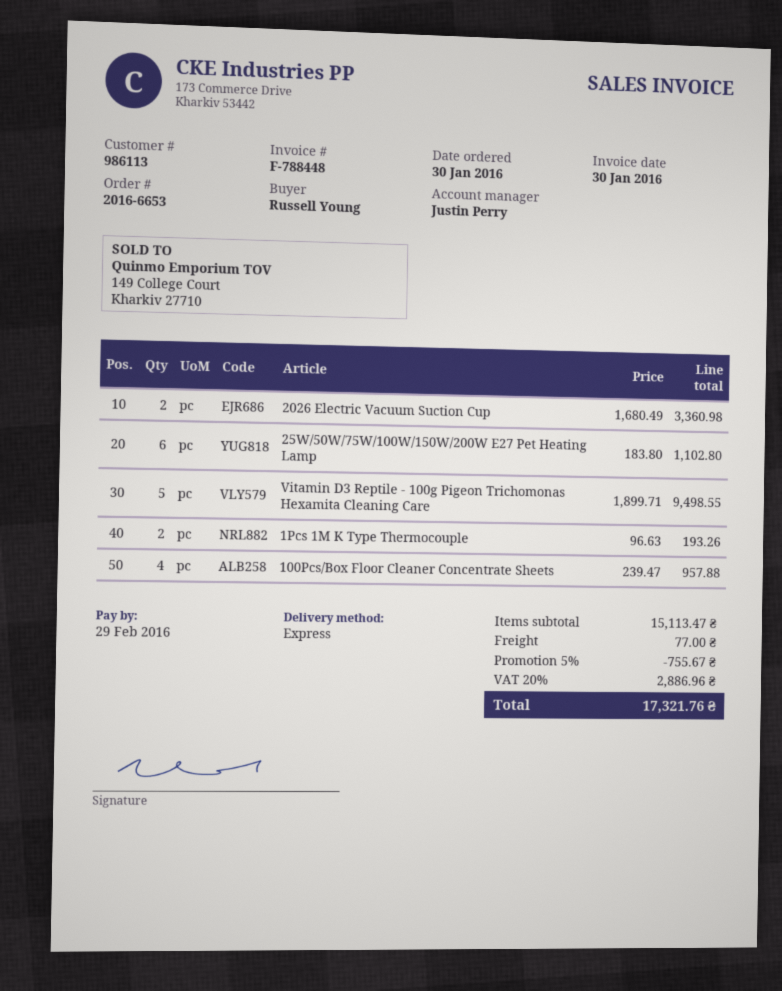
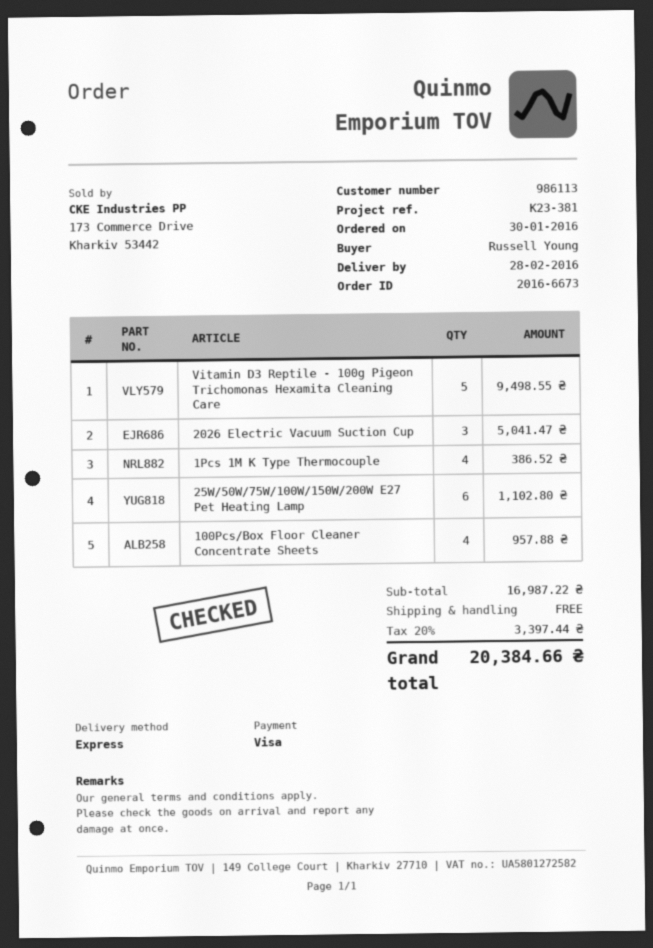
order number: 2016-6653 -> 2016-6673
2026 Electric Vacuum Suction Cup: 2 for 3360.98 -> 3 for 5041.47
1Pcs 1M K Type Thermocouple: 2 for 193.26 -> 4 for 386.52
subtotal: 15113.47 -> 16987.22
discount: 5% = 755.67 -> none
shipping: 77.00 -> 0.00
tax: 20% = 2886.96 -> 20% = 3397.44
total: 17321.76 -> 20384.66

